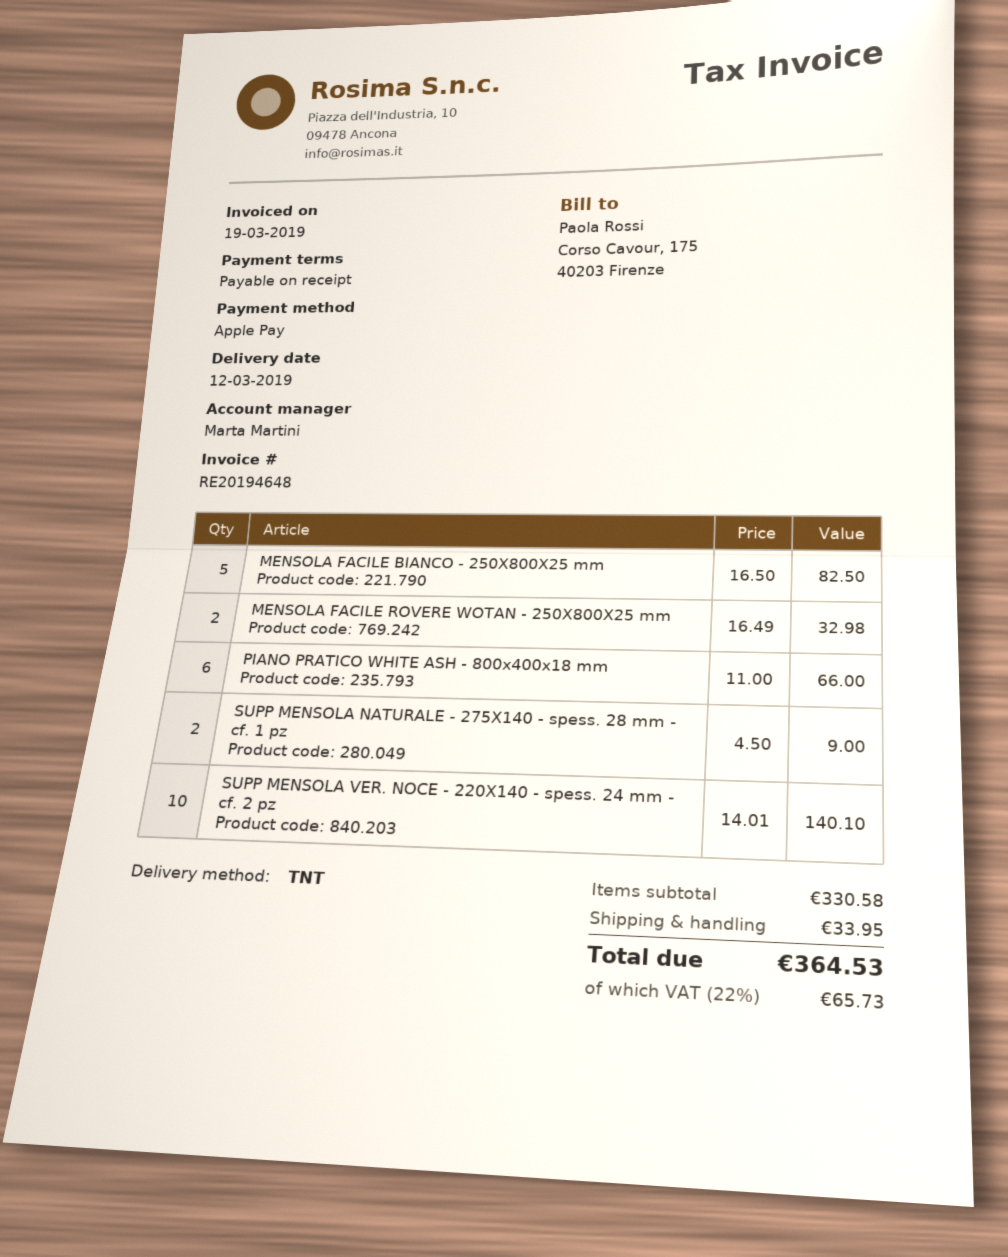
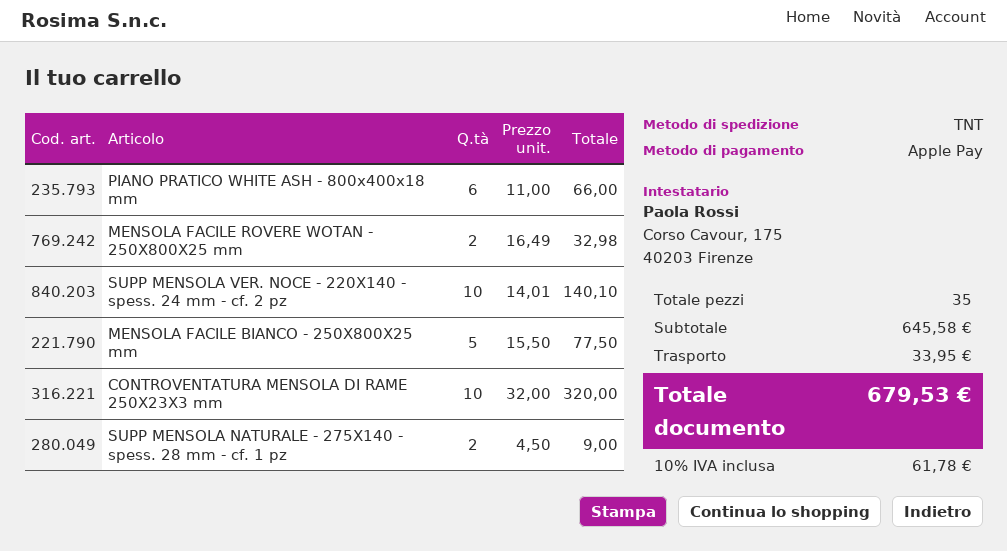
MENSOLA FACILE BIANCO - 250X800X25 mm: 5 x 16.50 = 82.50 -> 5 x 15.50 = 77.50
CONTROVENTATURA MENSOLA DI RAME 250X23X3 mm: none -> 10 x 32.00 = 320.00
subtotal: 330.58 -> 645.58
tax: 22% = 65.73 -> 10% = 61.78
total: 364.53 -> 679.53

